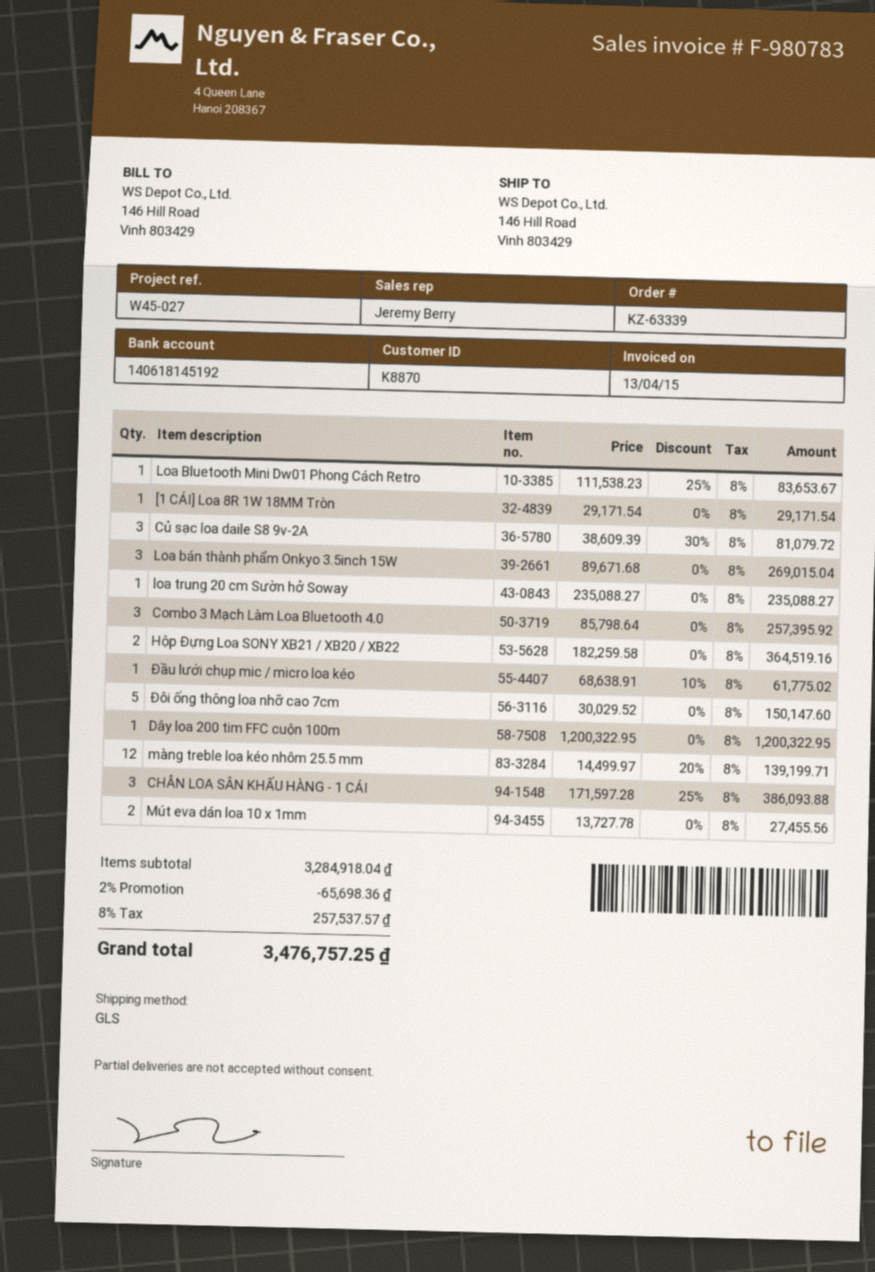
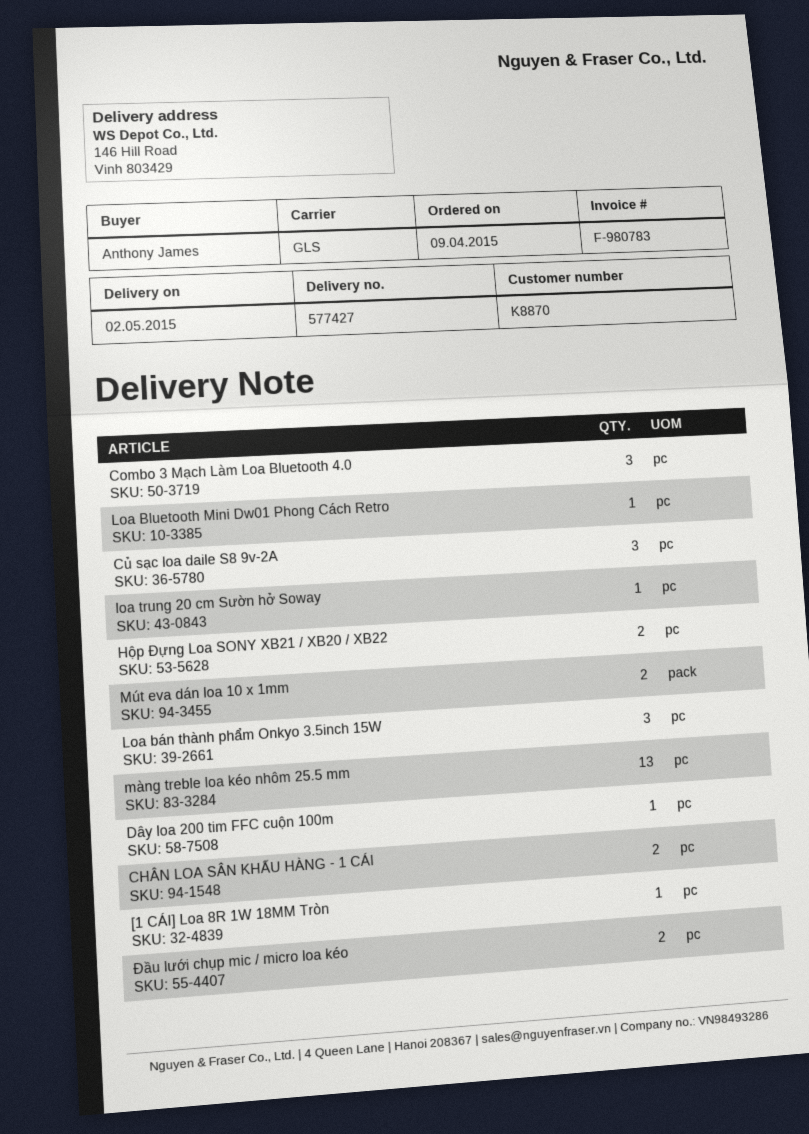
Đầu lưới chụp mic / micro loa kéo: 1 -> 2
Đôi ống thông loa nhỡ cao 7cm: 5 -> none
màng treble loa kéo nhôm 25.5 mm: 12 -> 13
CHÂN LOA SÂN KHẤU HÀNG - 1 CÁI: 3 -> 2

